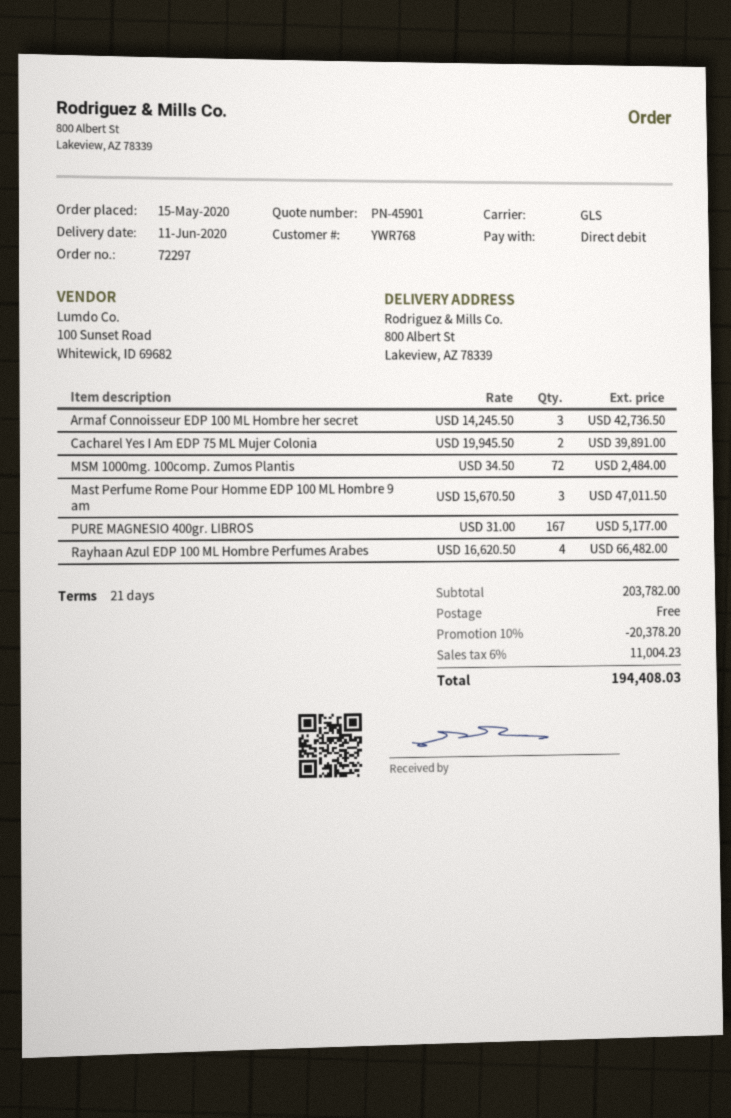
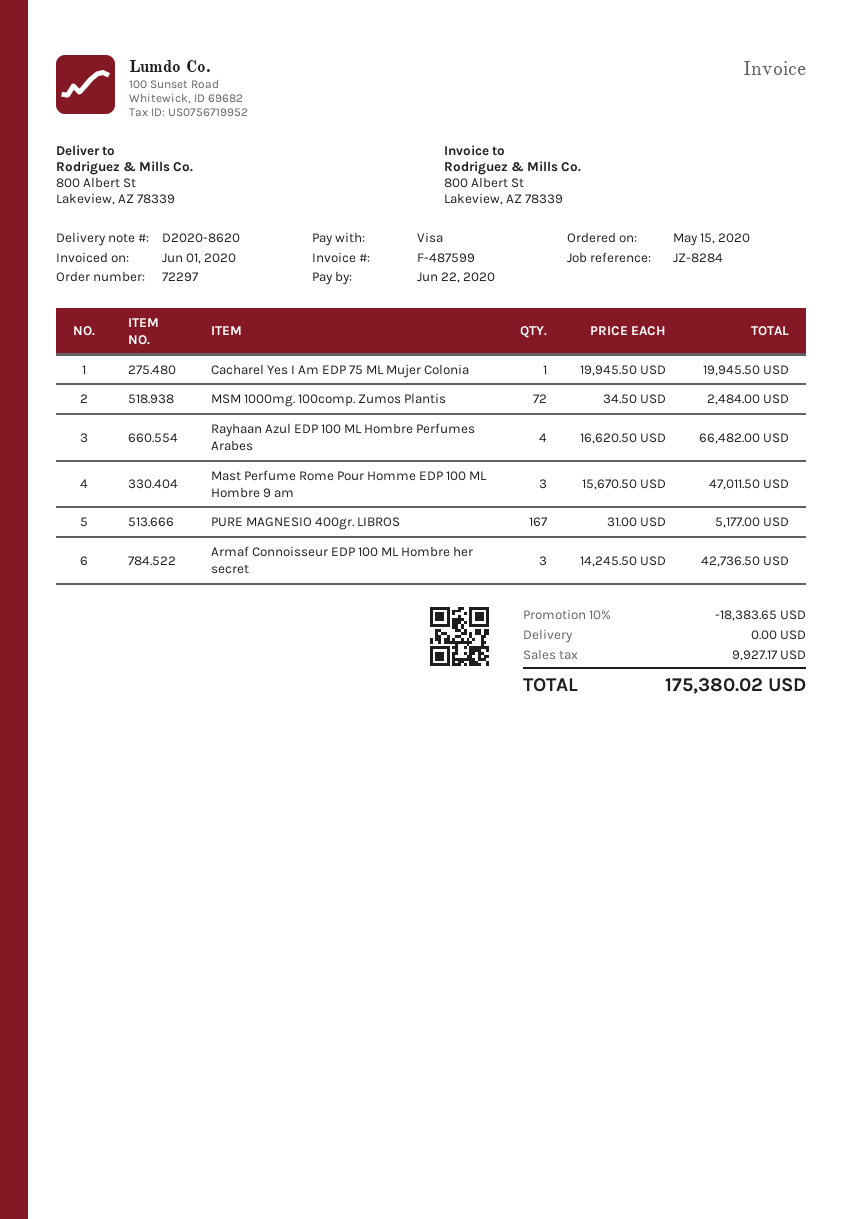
payment method: direct debit -> Visa
Cacharel Yes I Am EDP 75 ML Mujer Colonia: 2 x 19945.50 = 39891.00 -> 1 x 19945.50 = 19945.50
discount: 10% = 20378.20 -> 10% = 18383.65
tax: 11004.23 -> 9927.17
total: 194408.03 -> 175380.02

